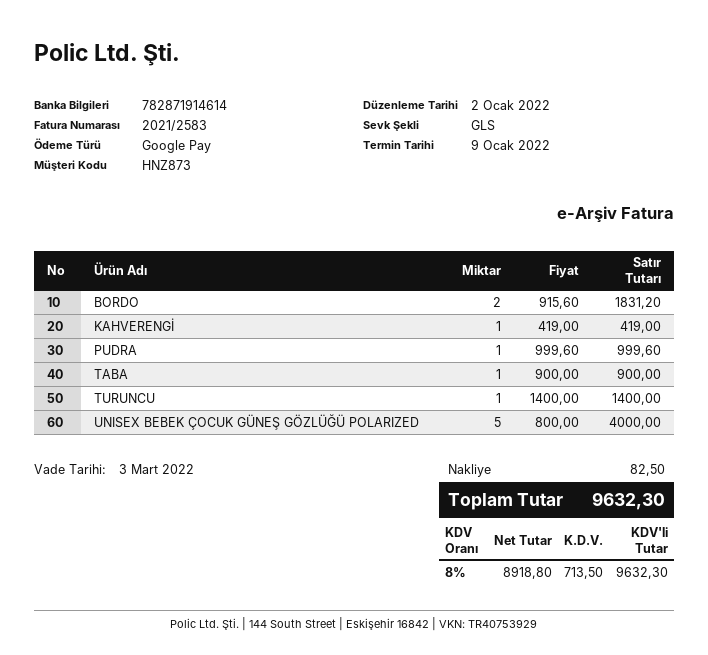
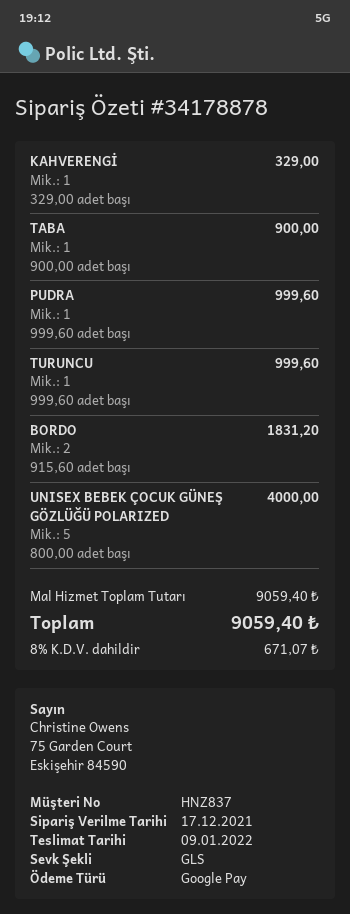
customer number: HNZ873 -> HNZ837
KAHVERENGİ: 1 x 419.00 = 419.00 -> 1 x 329.00 = 329.00
TURUNCU: 1 x 1400.00 = 1400.00 -> 1 x 999.60 = 999.60
shipping: 82.50 -> none
tax: 8% = 713.50 -> 8% = 671.07
total: 9632.30 -> 9059.40

